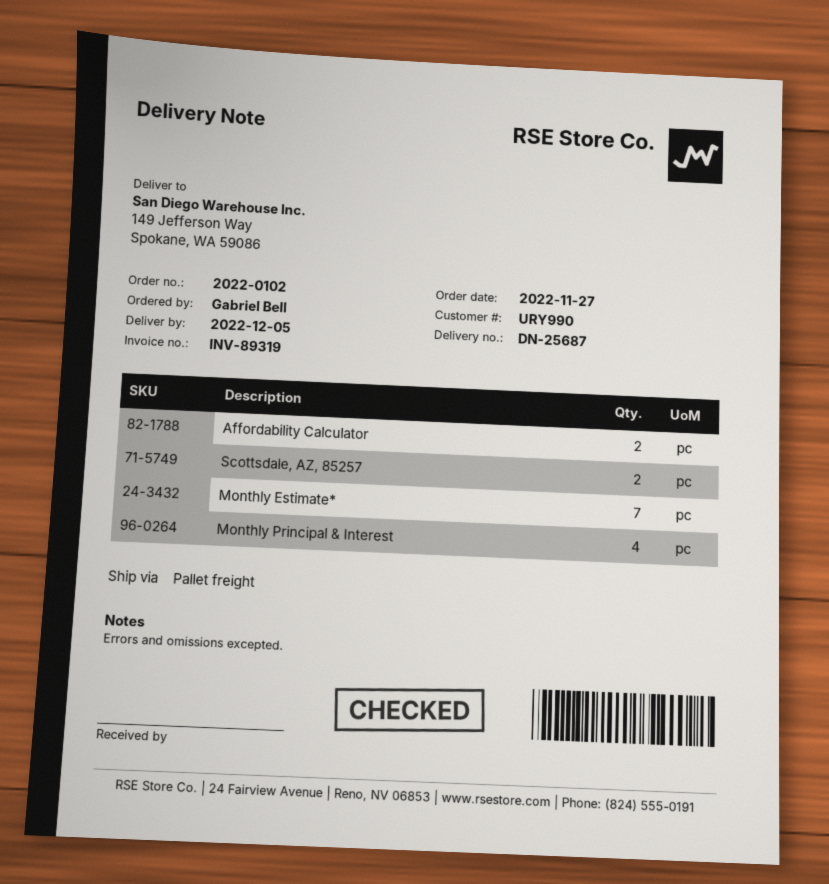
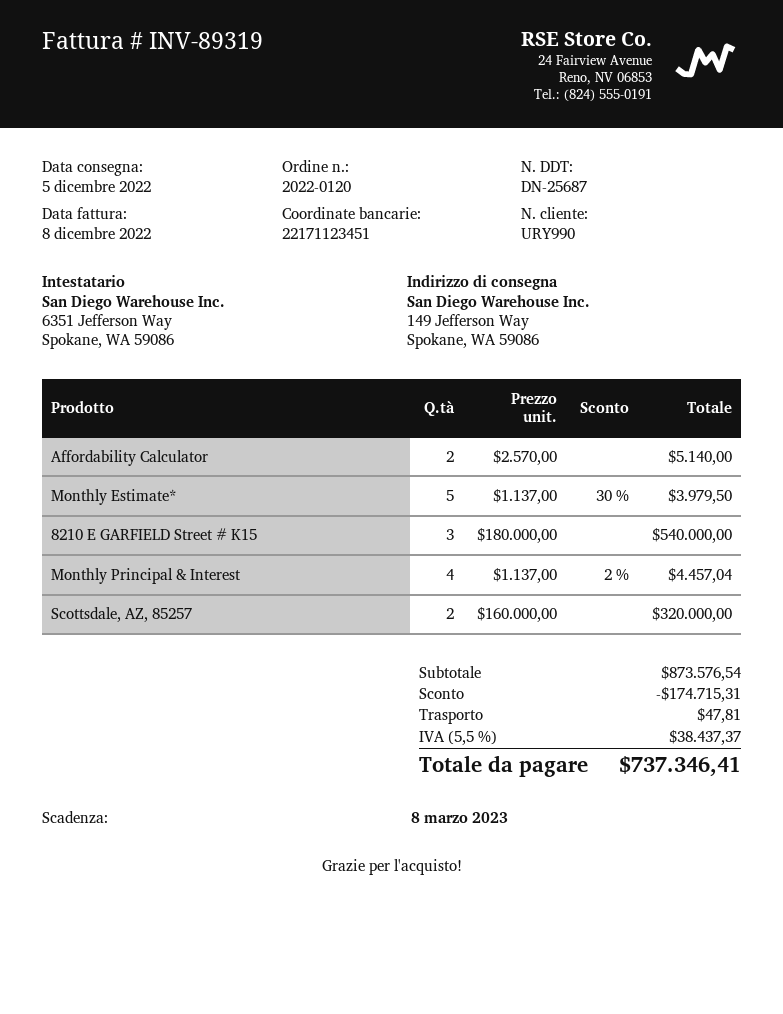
order number: 2022-0102 -> 2022-0120
Monthly Estimate*: 7 -> 5
8210 E GARFIELD Street # K15: none -> 3

